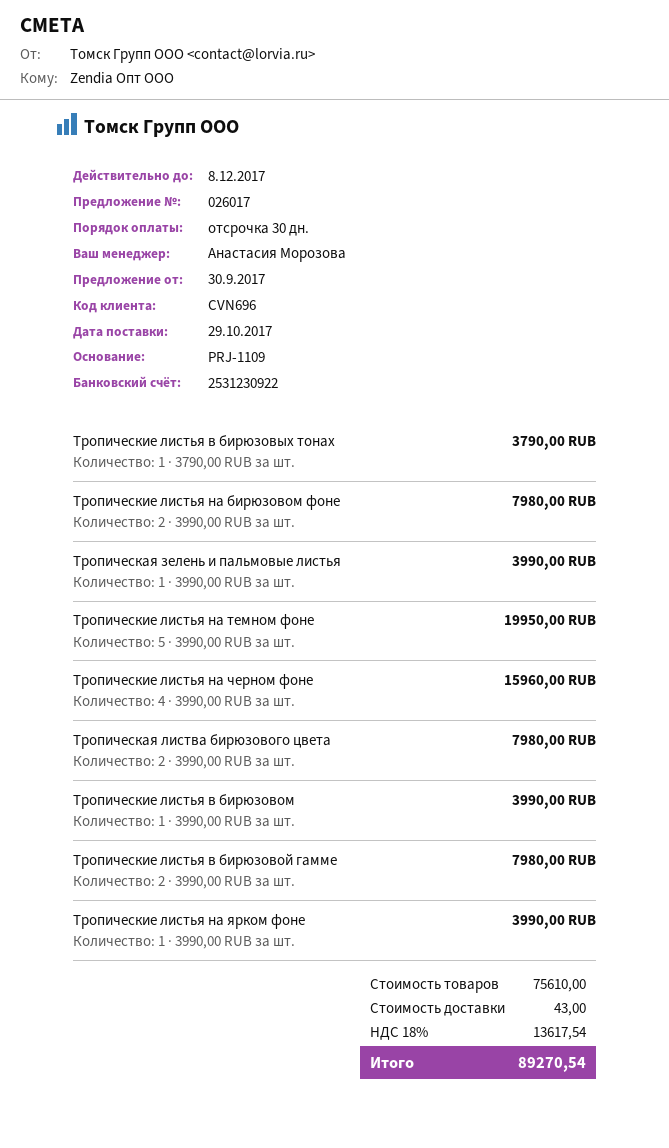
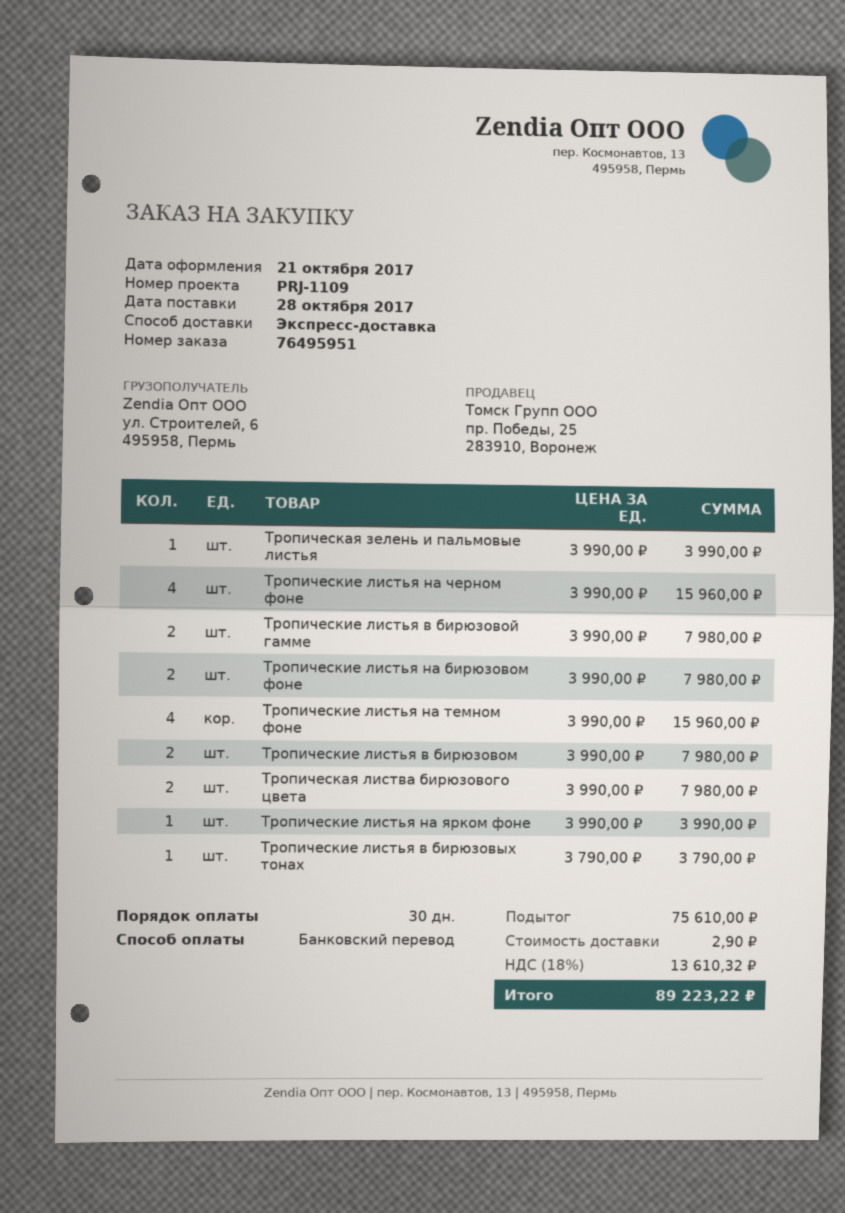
delivery date: 2017-10-29 -> 2017-10-28
Тропические листья на темном фоне: 5 x 3990.00 = 19950.00 -> 4 x 3990.00 = 15960.00
Тропические листья в бирюзовом: 1 x 3990.00 = 3990.00 -> 2 x 3990.00 = 7980.00
shipping: 43.00 -> 2.90
tax: 18% = 13617.54 -> 18% = 13610.32
total: 89270.54 -> 89223.22

